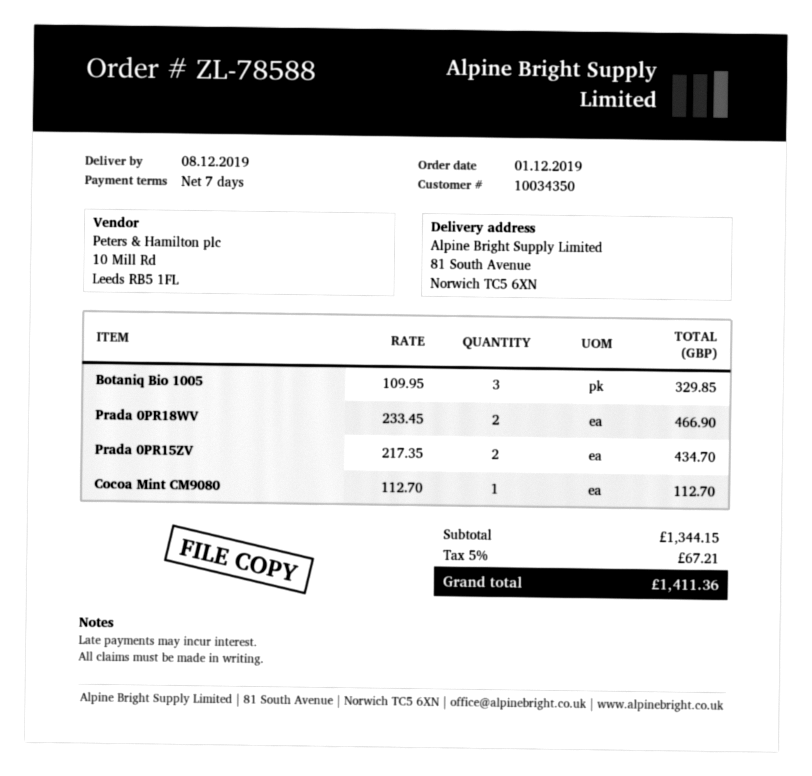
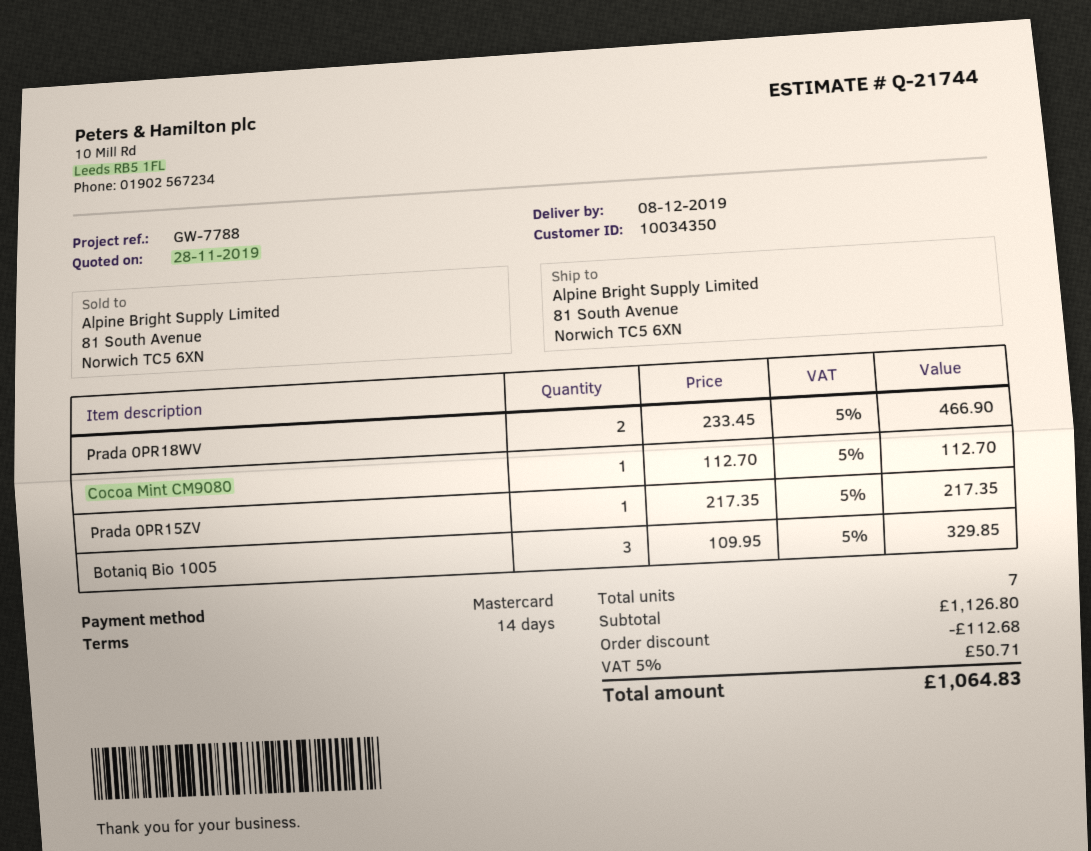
payment terms: 7 days -> 14 days
Prada 0PR15ZV: 2 x 217.35 = 434.70 -> 1 x 217.35 = 217.35
subtotal: 1344.15 -> 1126.80
discount: none -> 112.68
tax: 5% = 67.21 -> 5% = 50.71
total: 1411.36 -> 1064.83

